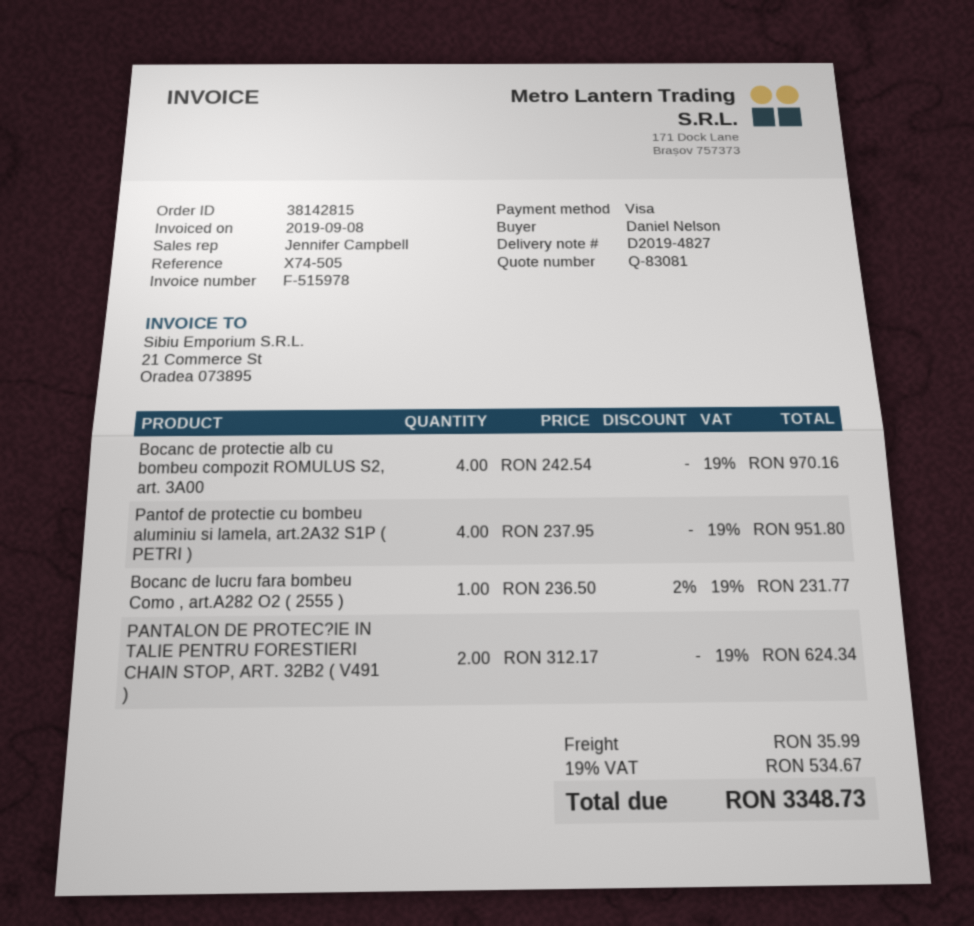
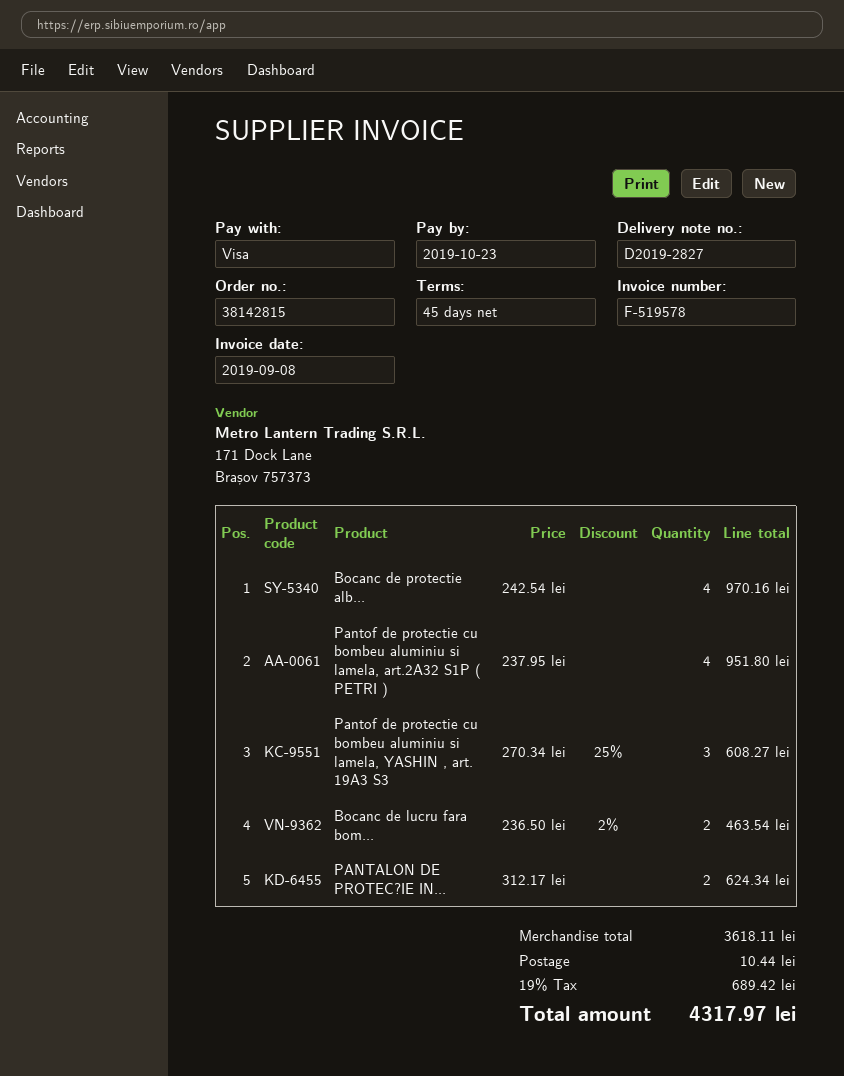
delivery note number: D2019-4827 -> D2019-2827
invoice number: F-515978 -> F-519578
Bocanc de lucru fara bombeu Como , art.A282 O2 ( 2555 ): 1 x 236.50 - 2% = 231.77 -> 2 x 236.50 - 2% = 463.54
Pantof de protectie cu bombeu aluminiu si lamela, YASHIN , art. 19A3 S3: none -> 3 x 270.34 - 25% = 608.27
shipping: 35.99 -> 10.44
tax: 19% = 534.67 -> 19% = 689.42
total: 3348.73 -> 4317.97

